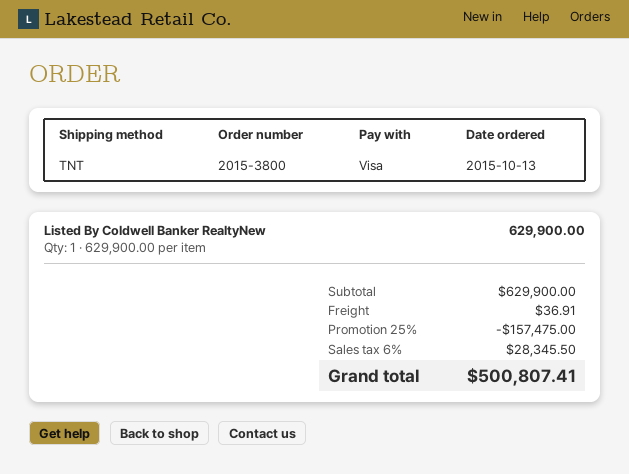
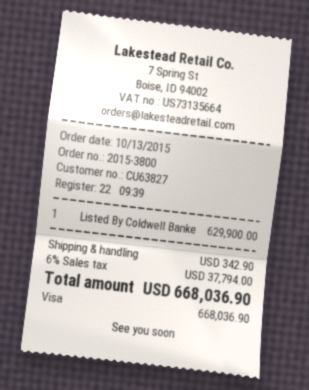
discount: 25% = 157475.00 -> none
shipping: 36.91 -> 342.90
tax: 6% = 28345.50 -> 6% = 37794.00
total: 500807.41 -> 668036.90

